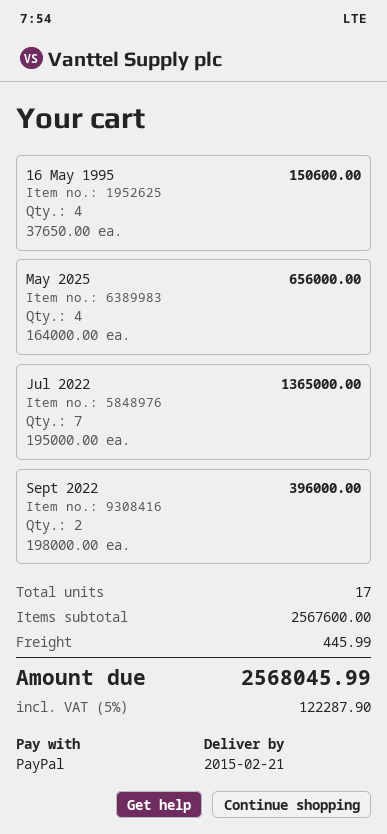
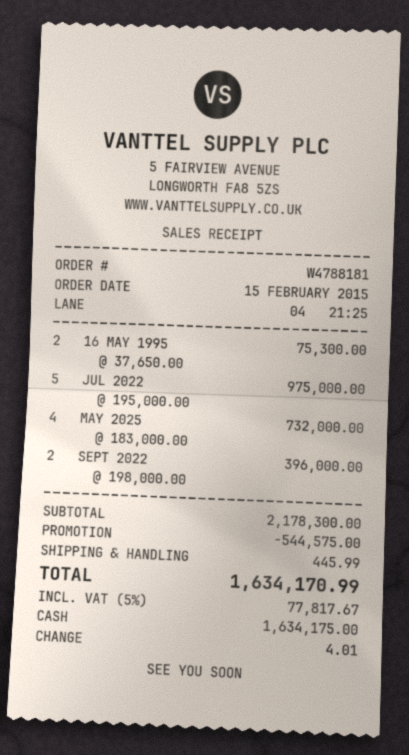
payment method: PayPal -> cash
16 May 1995: 4 x 37650.00 = 150600.00 -> 2 x 37650.00 = 75300.00
May 2025: 4 x 164000.00 = 656000.00 -> 4 x 183000.00 = 732000.00
Jul 2022: 7 x 195000.00 = 1365000.00 -> 5 x 195000.00 = 975000.00
subtotal: 2567600.00 -> 2178300.00
discount: none -> 544575.00
tax: 5% = 122287.90 -> 5% = 77817.67
total: 2568045.99 -> 1634170.99

